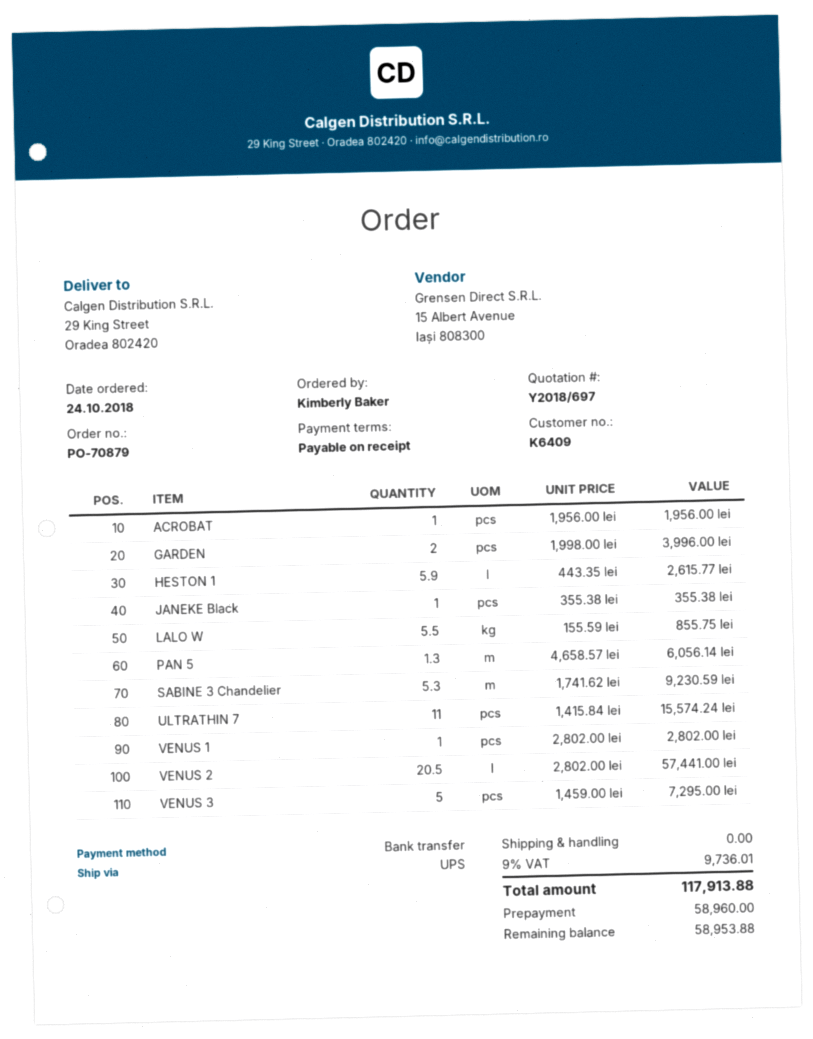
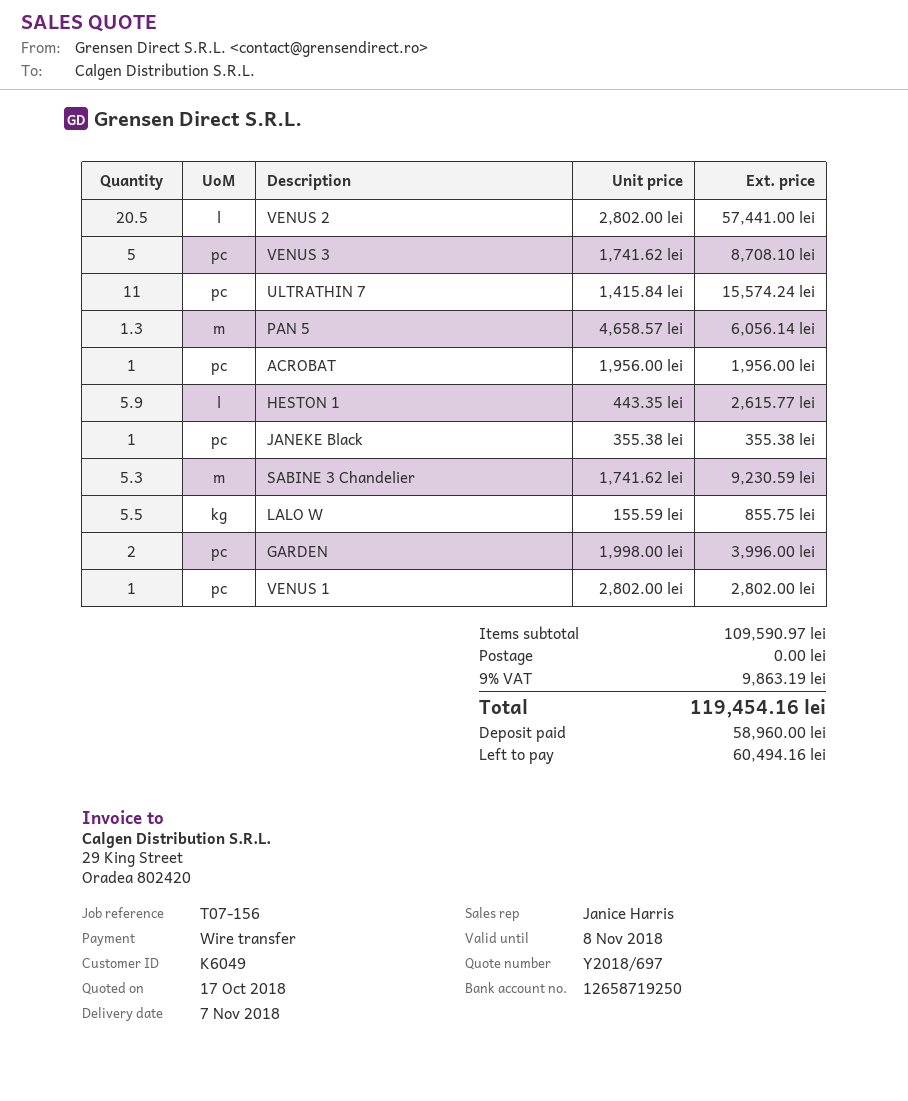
customer number: K6409 -> K6049
VENUS 3: 5 x 1459.00 = 7295.00 -> 5 x 1741.62 = 8708.10
tax: 9% = 9736.01 -> 9% = 9863.19
total: 117913.88 -> 119454.16
balance: 58953.88 -> 60494.16

